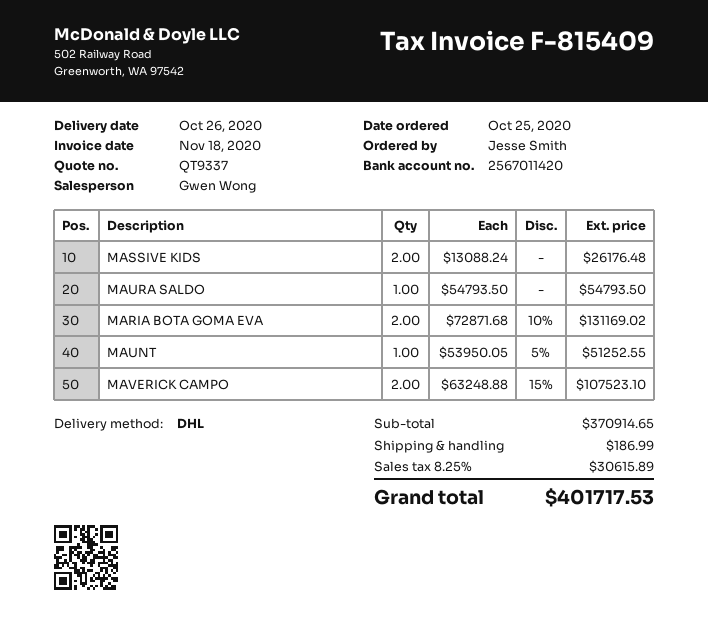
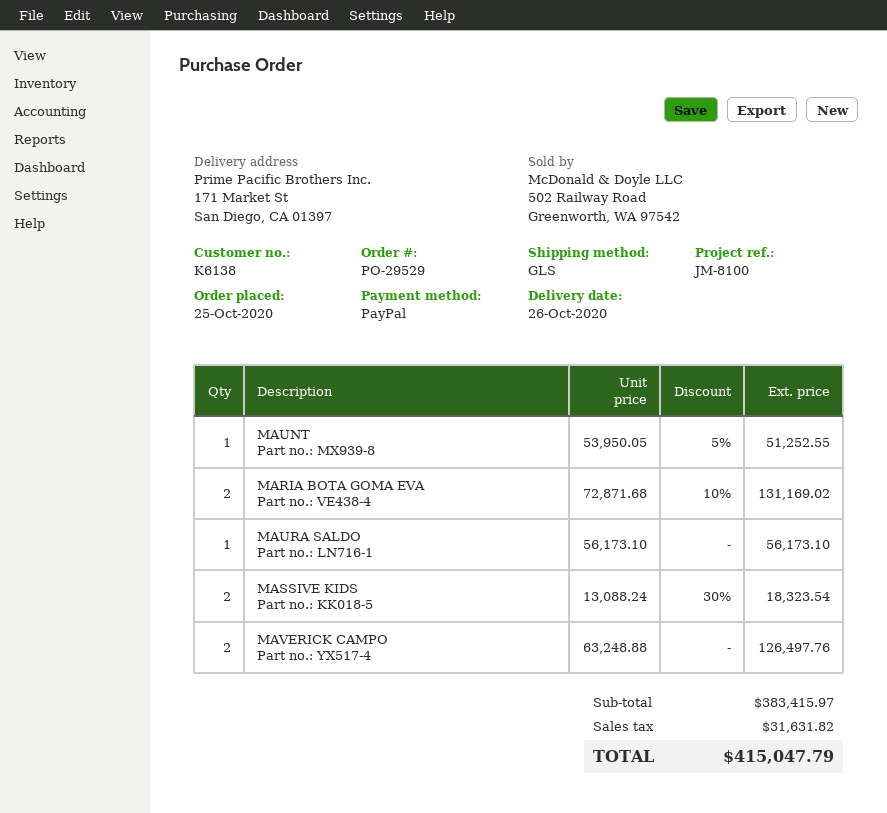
shipping method: DHL -> GLS
MASSIVE KIDS: 2 x 13088.24 = 26176.48 -> 2 x 13088.24 - 30% = 18323.54
MAURA SALDO: 1 x 54793.50 = 54793.50 -> 1 x 56173.10 = 56173.10
MAVERICK CAMPO: 2 x 63248.88 - 15% = 107523.10 -> 2 x 63248.88 = 126497.76
subtotal: 370914.65 -> 383415.97
shipping: 186.99 -> none
tax: 30615.89 -> 31631.82
total: 401717.53 -> 415047.79

